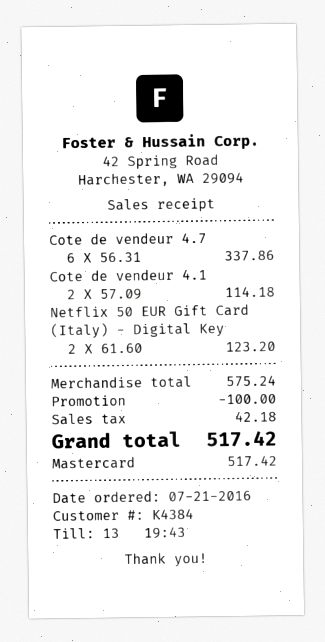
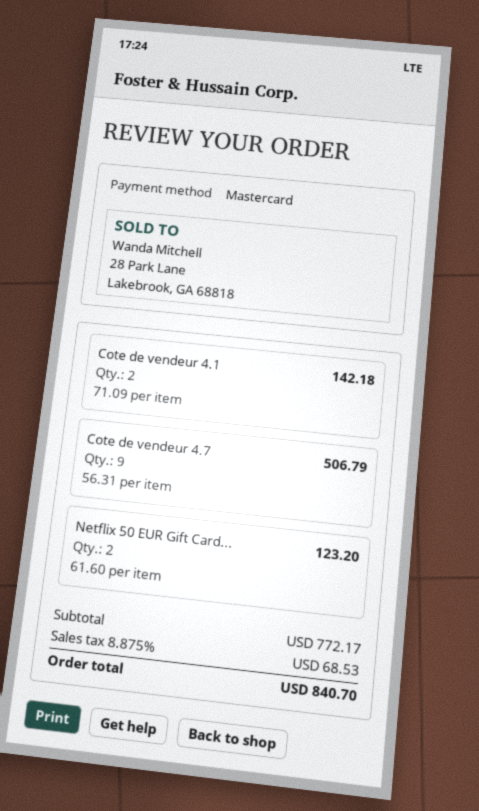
Cote de vendeur 4.7: 6 x 56.31 = 337.86 -> 9 x 56.31 = 506.79
Cote de vendeur 4.1: 2 x 57.09 = 114.18 -> 2 x 71.09 = 142.18
subtotal: 575.24 -> 772.17
discount: 100.00 -> none
tax: 42.18 -> 68.53
total: 517.42 -> 840.70

